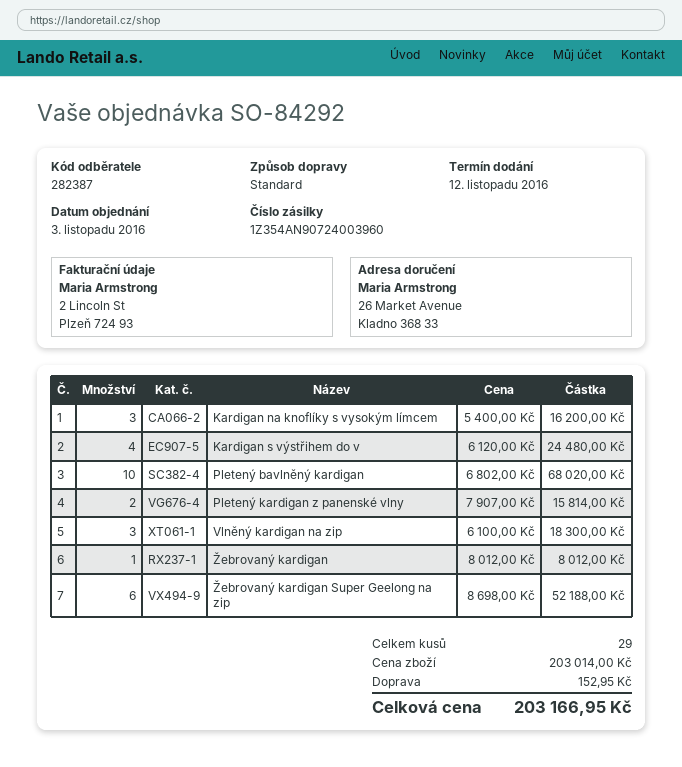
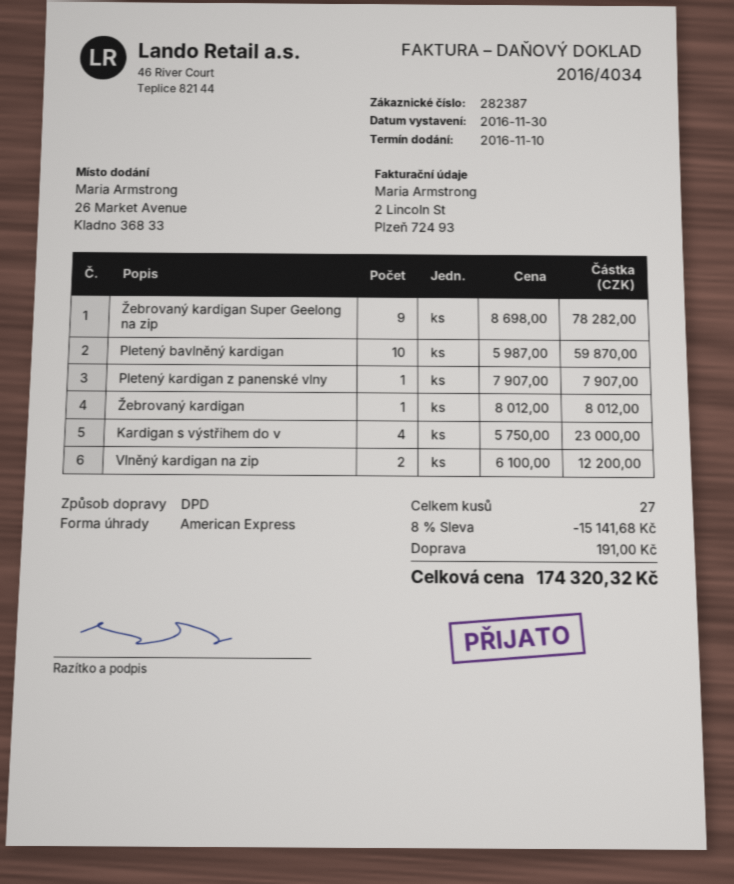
delivery date: 2016-11-12 -> 2016-11-10
shipping method: standard -> DPD
Kardigan na knoflíky s vysokým límcem: 3 x 5400.00 = 16200.00 -> none
Kardigan s výstřihem do v: 4 x 6120.00 = 24480.00 -> 4 x 5750.00 = 23000.00
Pletený bavlněný kardigan: 10 x 6802.00 = 68020.00 -> 10 x 5987.00 = 59870.00
Pletený kardigan z panenské vlny: 2 x 7907.00 = 15814.00 -> 1 x 7907.00 = 7907.00
Vlněný kardigan na zip: 3 x 6100.00 = 18300.00 -> 2 x 6100.00 = 12200.00
Žebrovaný kardigan Super Geelong na zip: 6 x 8698.00 = 52188.00 -> 9 x 8698.00 = 78282.00
total quantity: 29 -> 27
discount: none -> 8% = 15141.68
shipping: 152.95 -> 191.00
total: 203166.95 -> 174320.32

